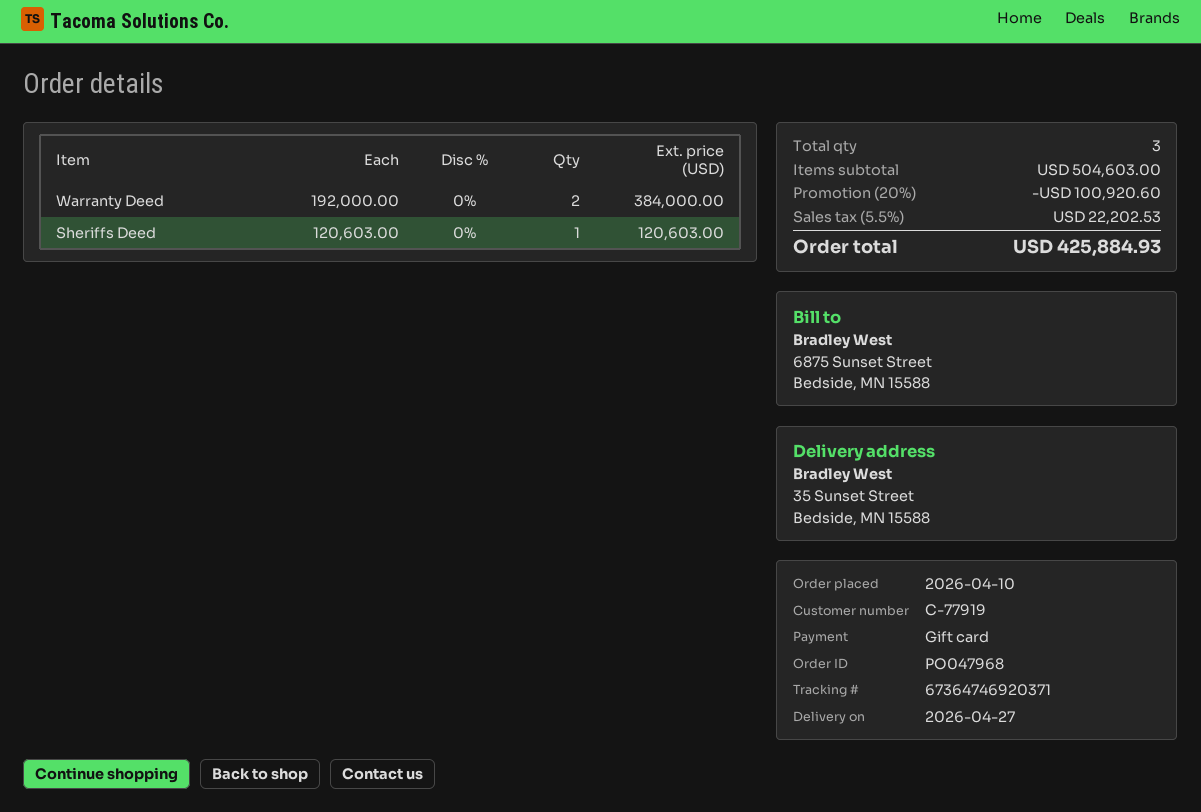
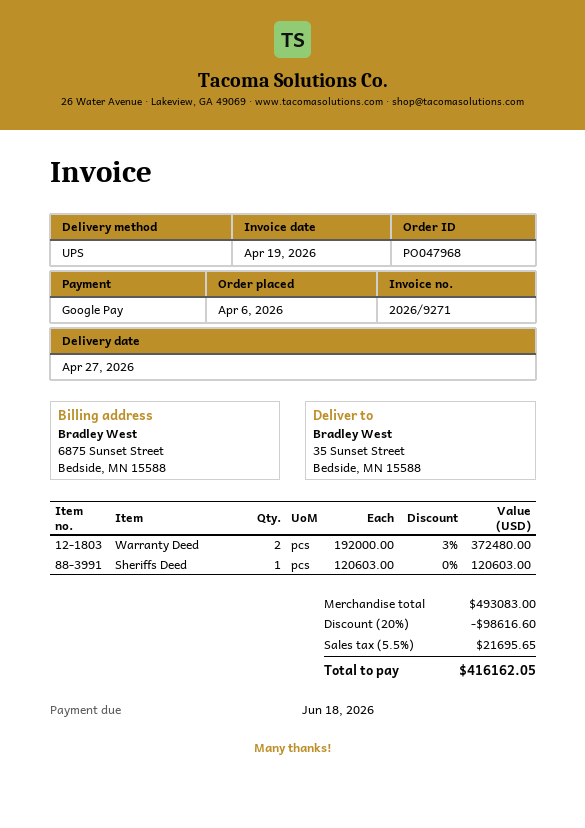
order date: 2026-04-10 -> 2026-04-06
payment method: gift card -> Google Pay
Warranty Deed: 2 x 192000.00 = 384000.00 -> 2 x 192000.00 - 3% = 372480.00
subtotal: 504603.00 -> 493083.00
discount: 20% = 100920.60 -> 20% = 98616.60
tax: 5.5% = 22202.53 -> 5.5% = 21695.65
total: 425884.93 -> 416162.05

